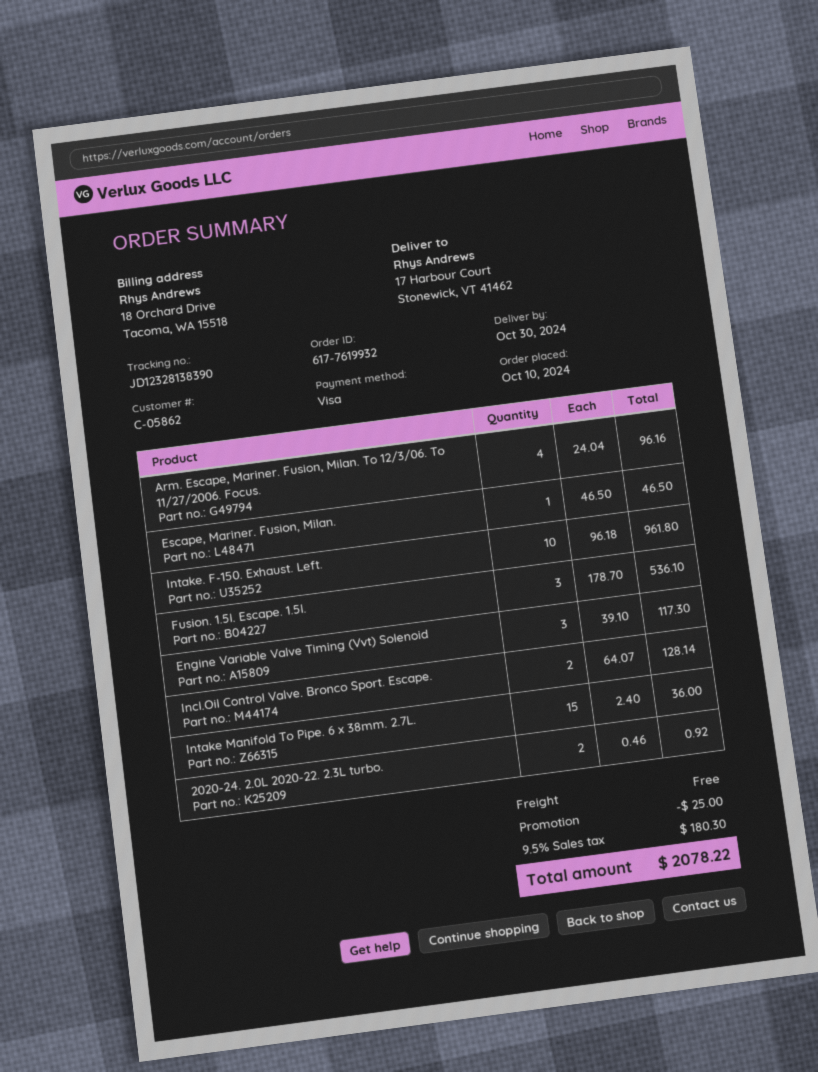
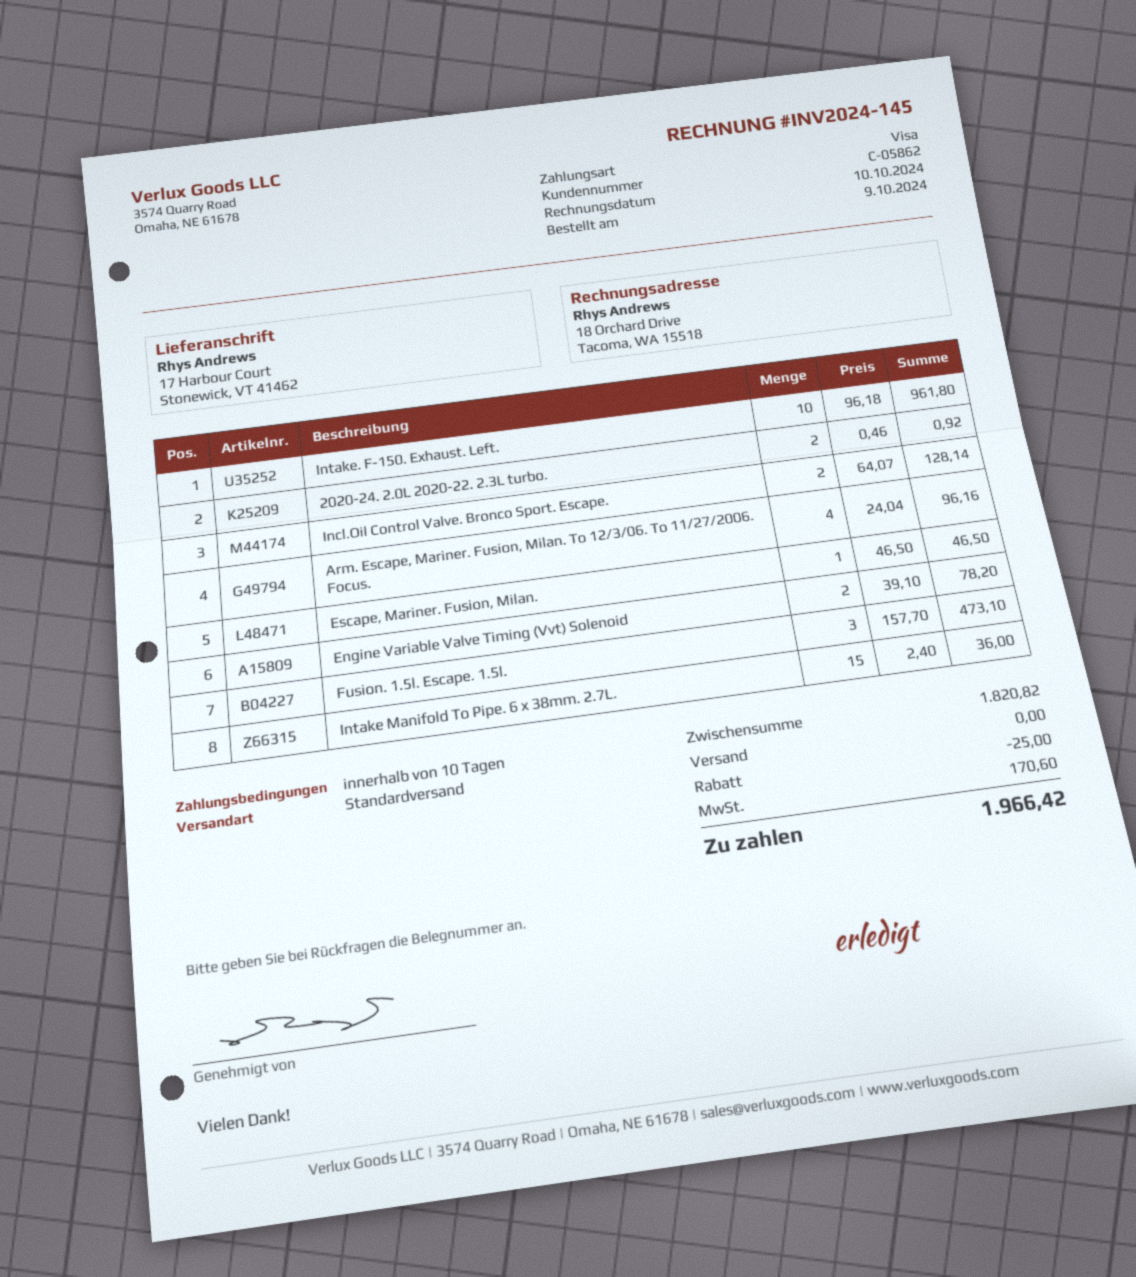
order date: 2024-10-10 -> 2024-10-09
Fusion. 1.5l. Escape. 1.5l.: 3 x 178.70 = 536.10 -> 3 x 157.70 = 473.10
Engine Variable Valve Timing (Vvt) Solenoid: 3 x 39.10 = 117.30 -> 2 x 39.10 = 78.20
tax: 180.30 -> 170.60
total: 2078.22 -> 1966.42

